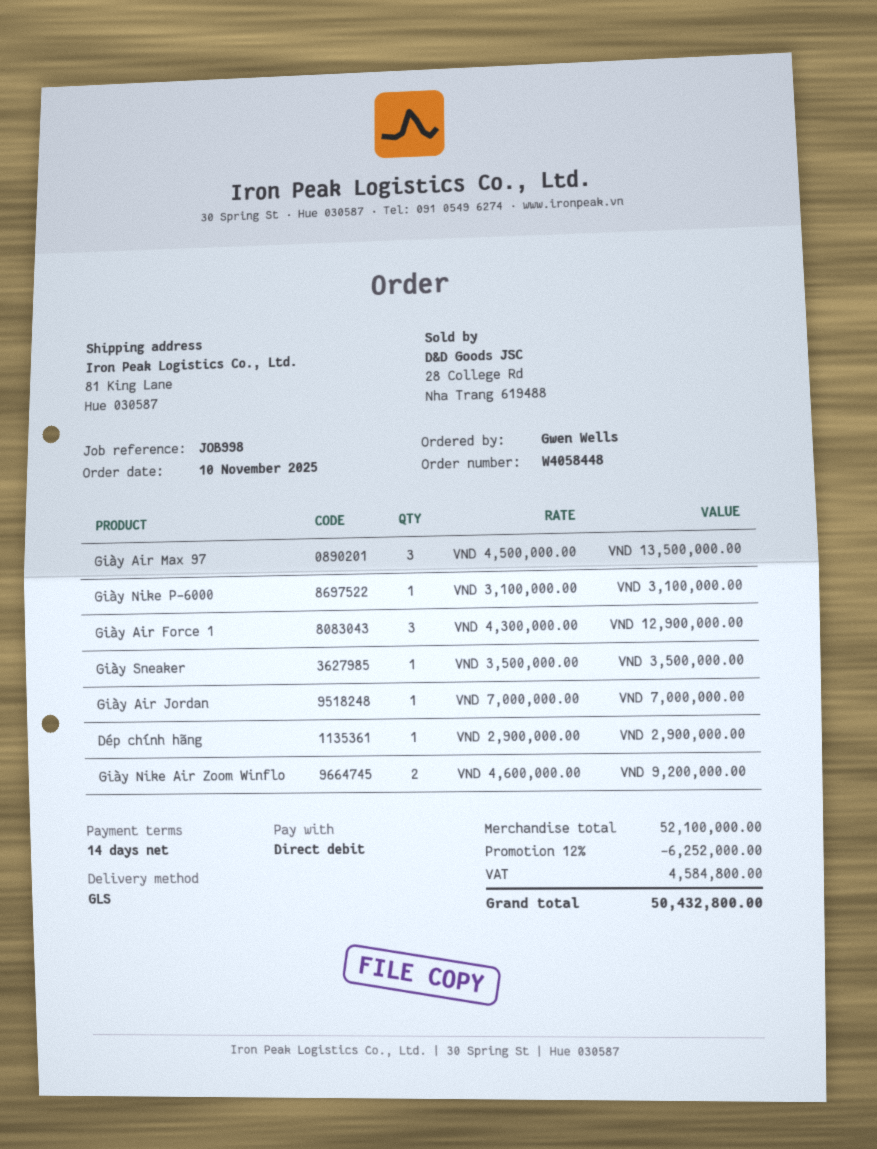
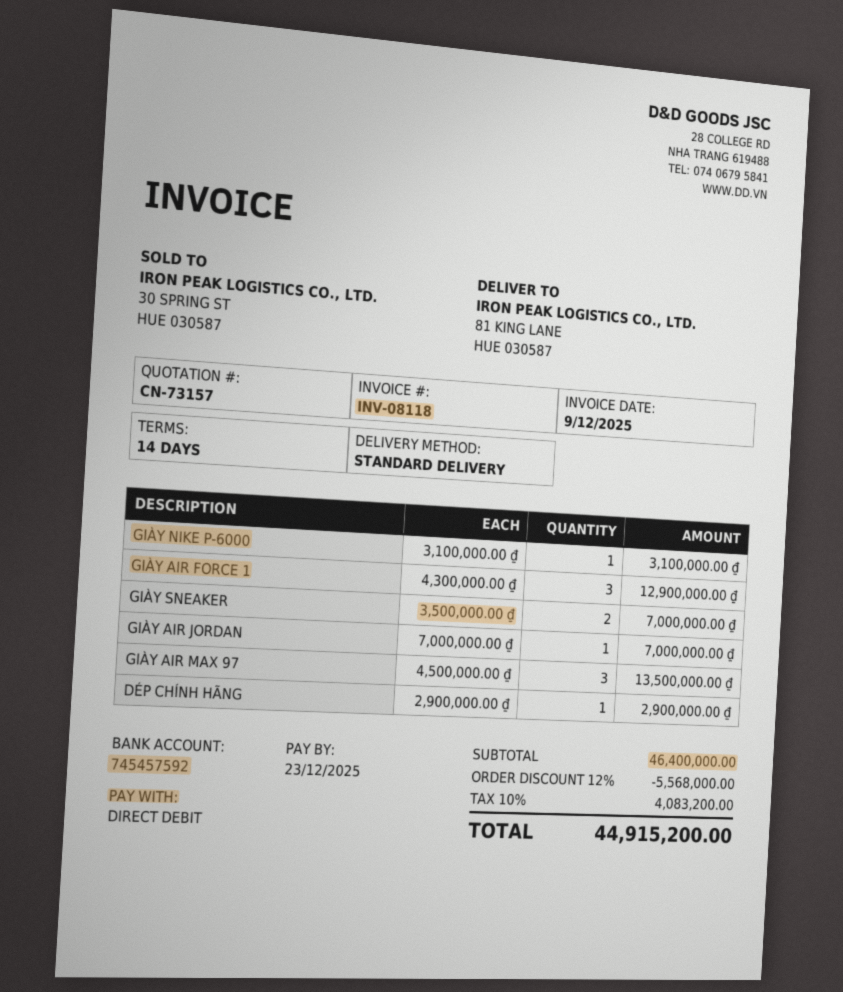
shipping method: GLS -> standard
Giày Sneaker: 1 x 3500000.00 = 3500000.00 -> 2 x 3500000.00 = 7000000.00
Giày Nike Air Zoom Winflo: 2 x 4600000.00 = 9200000.00 -> none
subtotal: 52100000.00 -> 46400000.00
discount: 12% = 6252000.00 -> 12% = 5568000.00
tax: 4584800.00 -> 4083200.00
total: 50432800.00 -> 44915200.00

